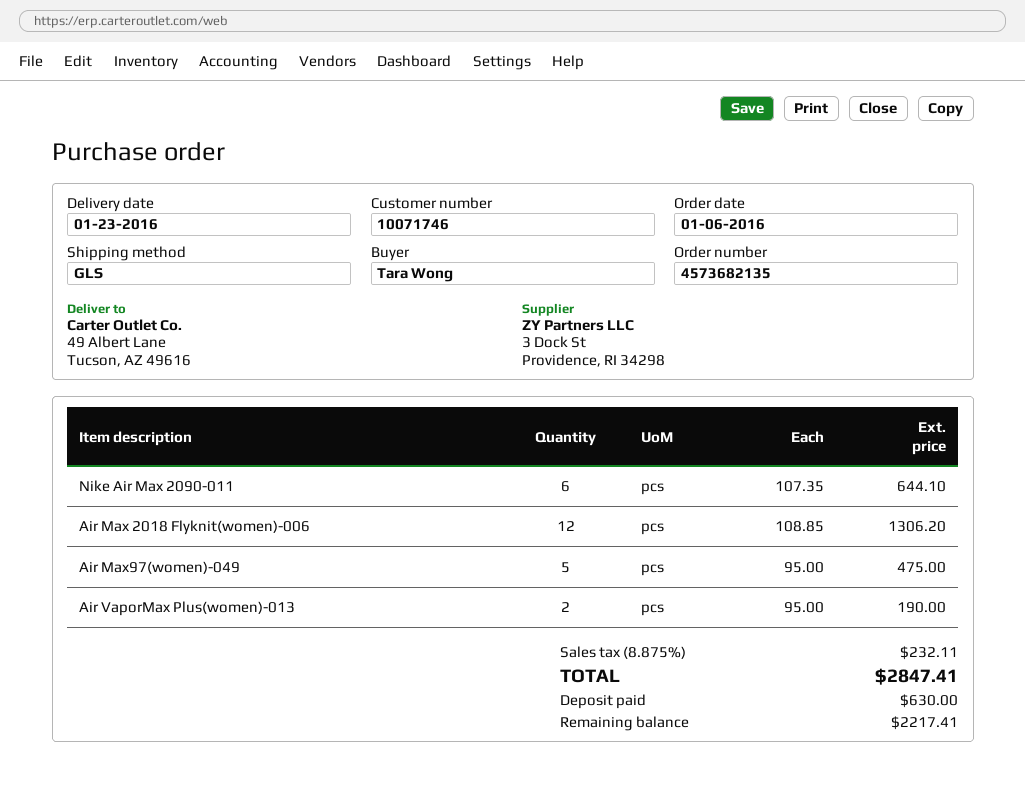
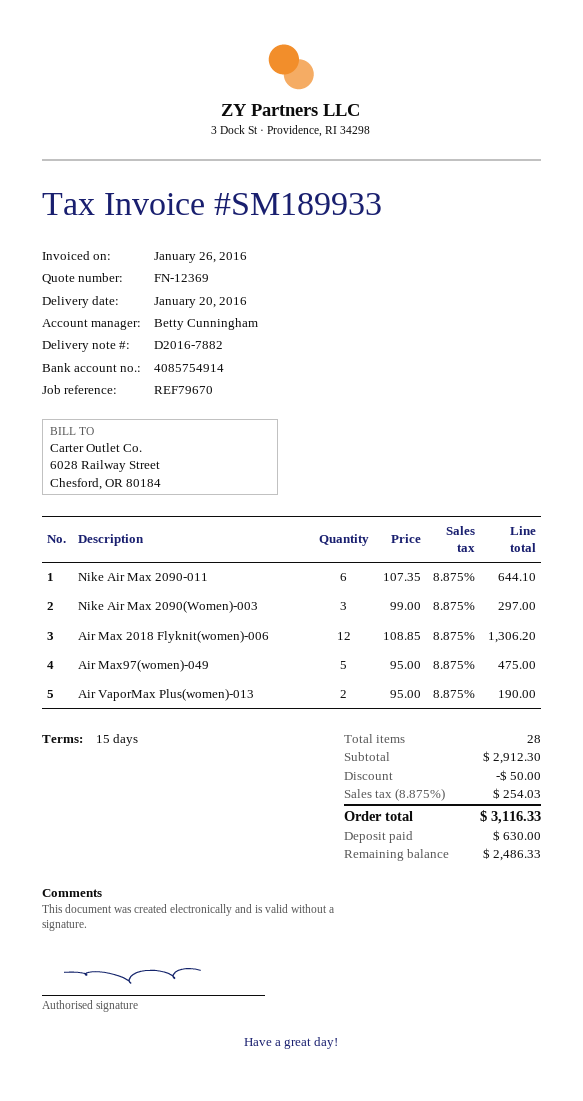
delivery date: 2016-01-23 -> 2016-01-20
Nike Air Max 2090(Women)-003: none -> 3 x 99.00 = 297.00
discount: none -> 50.00
tax: 8.875% = 232.11 -> 8.875% = 254.03
total: 2847.41 -> 3116.33
balance: 2217.41 -> 2486.33

